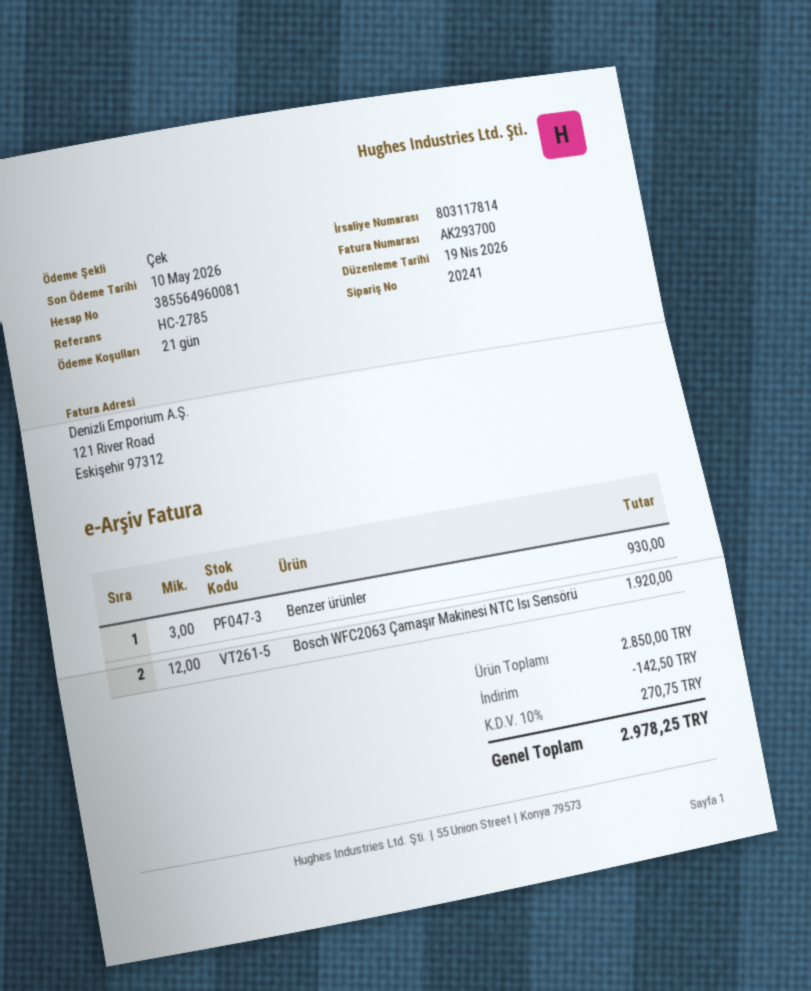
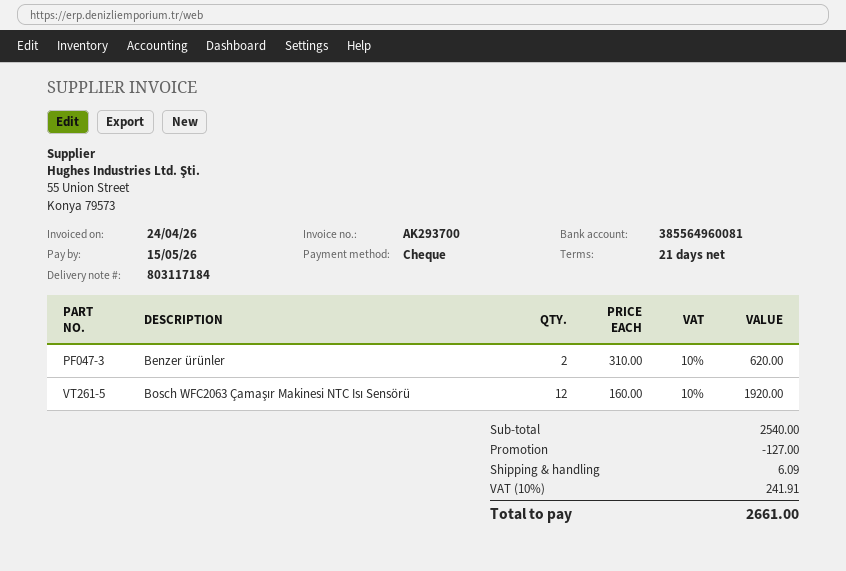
delivery note number: 803117814 -> 803117184
invoice date: 2026-04-19 -> 2026-04-24
due date: 2026-05-10 -> 2026-05-15
Benzer ürünler: 3 for 930.00 -> 2 for 620.00
subtotal: 2850.00 -> 2540.00
discount: 142.50 -> 127.00
shipping: none -> 6.09
tax: 10% = 270.75 -> 10% = 241.91
total: 2978.25 -> 2661.00

